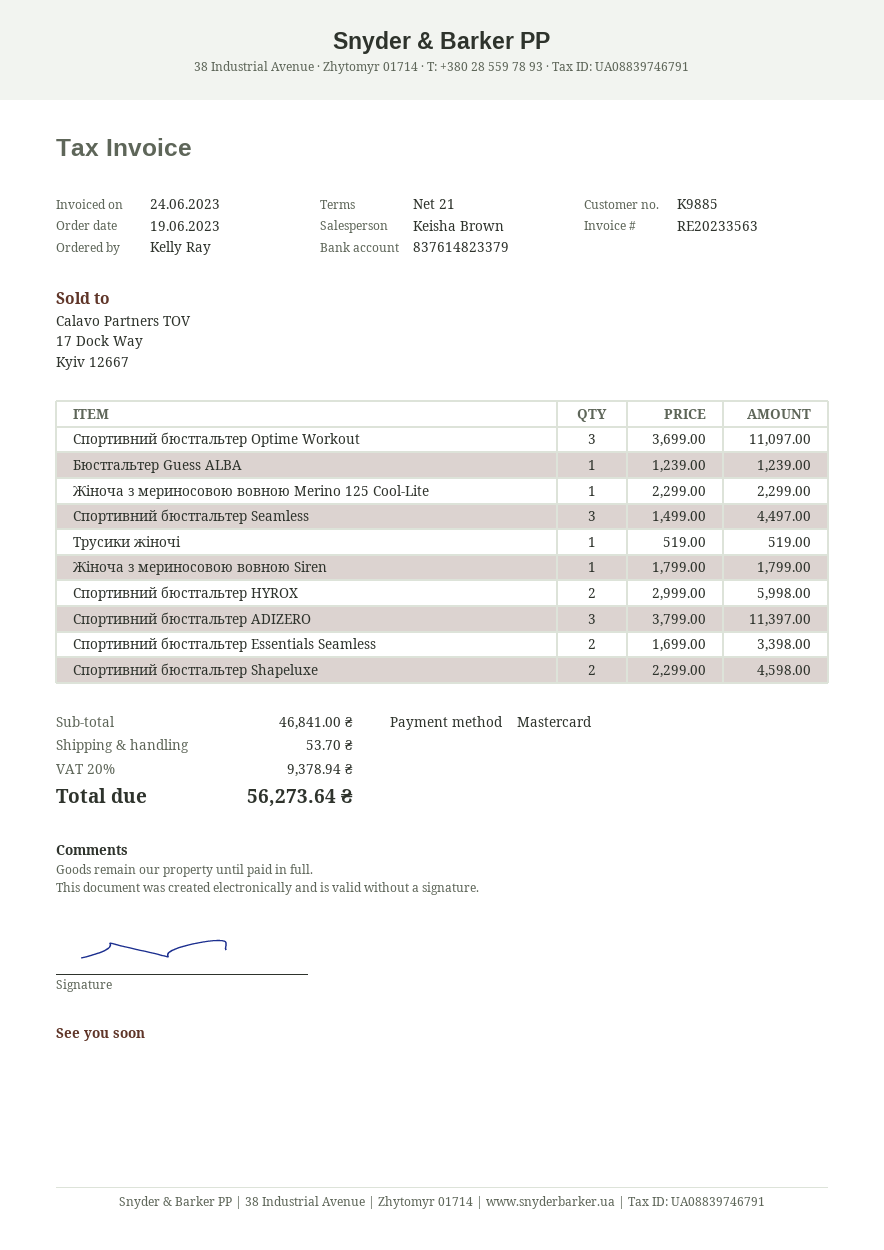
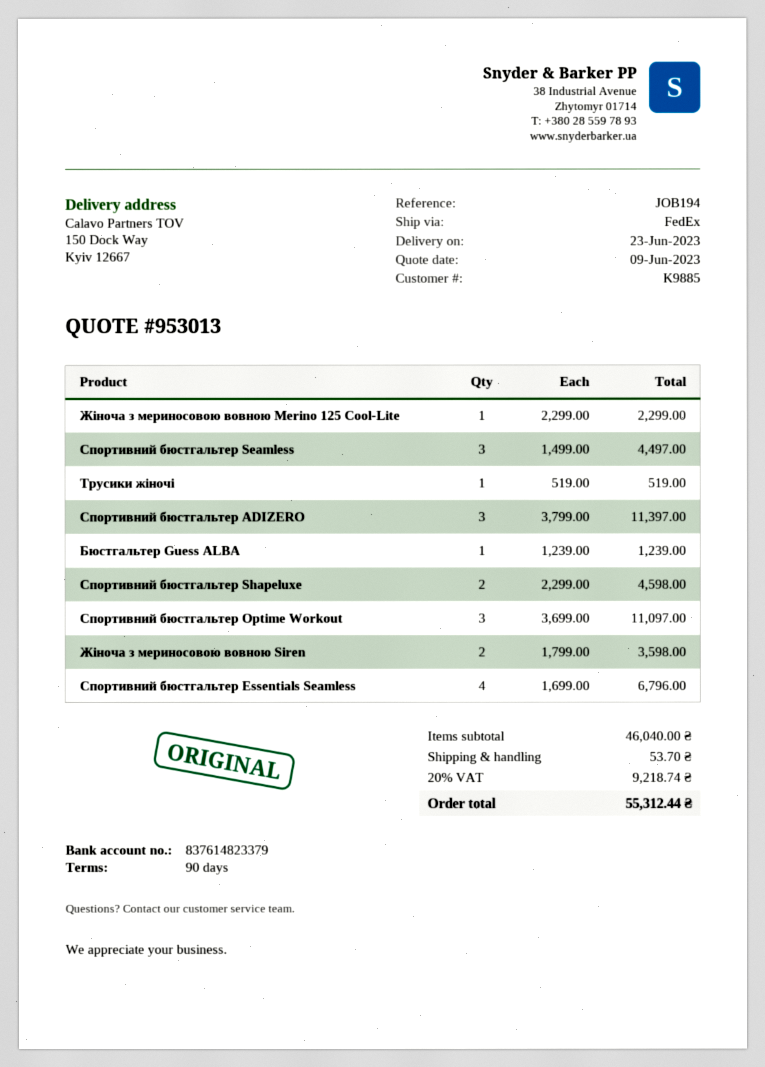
payment terms: 21 days -> 90 days
Жіноча з мериносовою вовною Siren: 1 x 1799.00 = 1799.00 -> 2 x 1799.00 = 3598.00
Спортивний бюстгальтер HYROX: 2 x 2999.00 = 5998.00 -> none
Спортивний бюстгальтер Essentials Seamless: 2 x 1699.00 = 3398.00 -> 4 x 1699.00 = 6796.00
subtotal: 46841.00 -> 46040.00
tax: 20% = 9378.94 -> 20% = 9218.74
total: 56273.64 -> 55312.44

